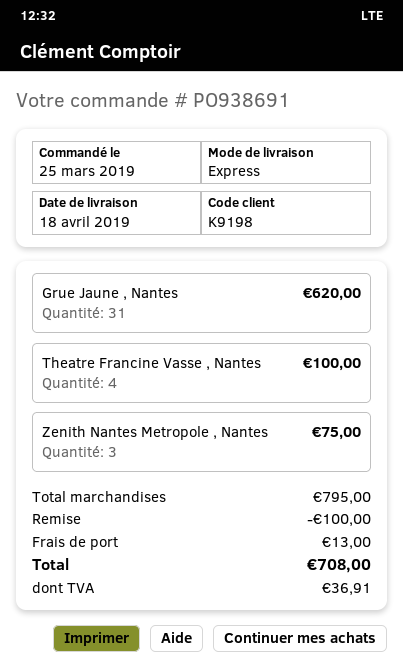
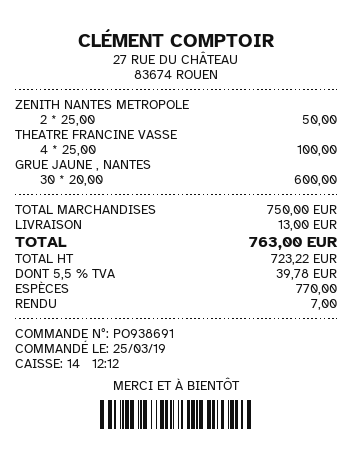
Grue Jaune , Nantes: 31 for 620.00 -> 30 for 600.00
Zenith Nantes Metropole , Nantes: 3 for 75.00 -> 2 for 50.00
subtotal: 795.00 -> 750.00
discount: 100.00 -> none
tax: 36.91 -> 39.78
total: 708.00 -> 763.00

